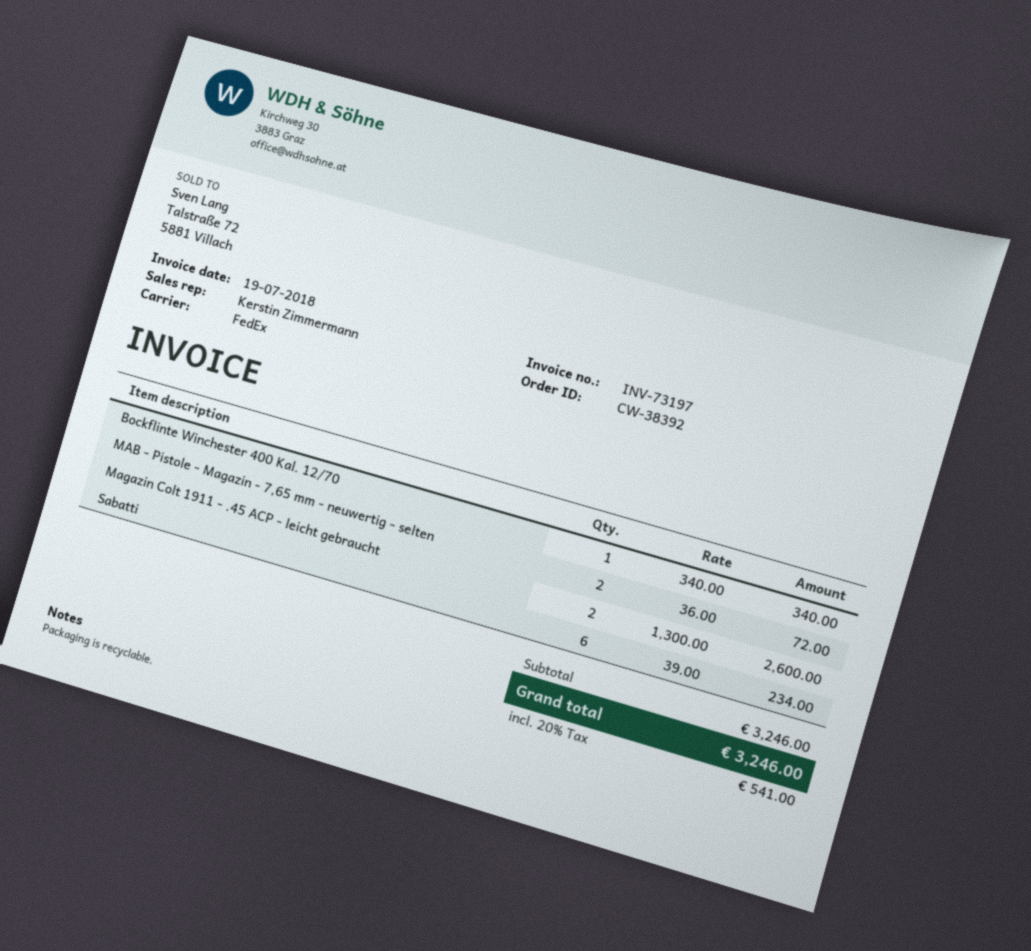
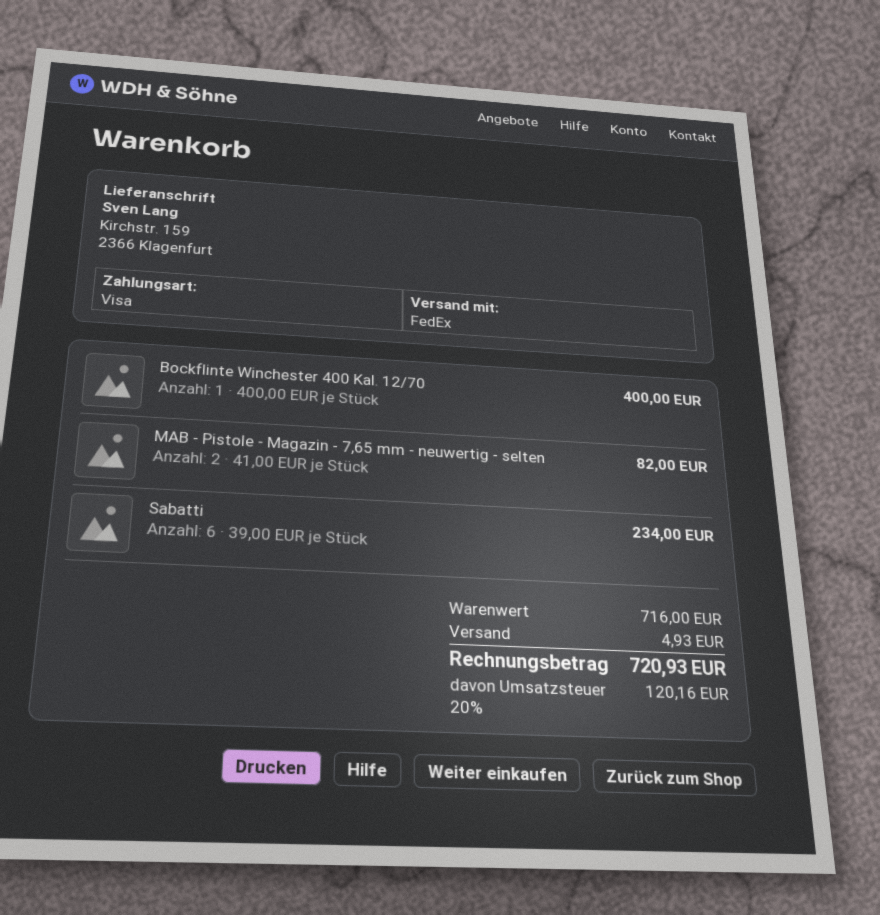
Bockflinte Winchester 400 Kal. 12/70: 1 x 340.00 = 340.00 -> 1 x 400.00 = 400.00
MAB - Pistole - Magazin - 7,65 mm - neuwertig - selten: 2 x 36.00 = 72.00 -> 2 x 41.00 = 82.00
Magazin Colt 1911 - .45 ACP - leicht gebraucht: 2 x 1300.00 = 2600.00 -> none
subtotal: 3246.00 -> 716.00
shipping: none -> 4.93
tax: 20% = 541.00 -> 20% = 120.16
total: 3246.00 -> 720.93

